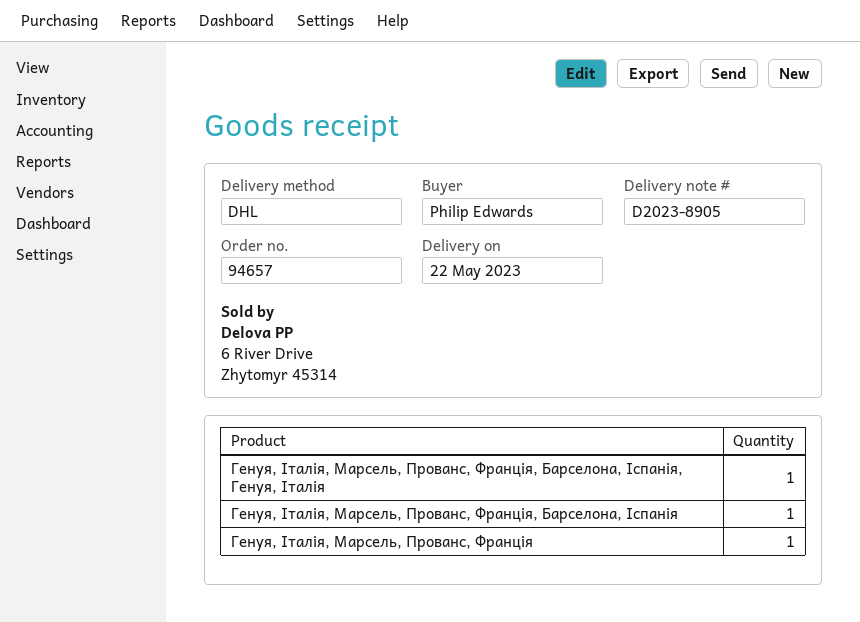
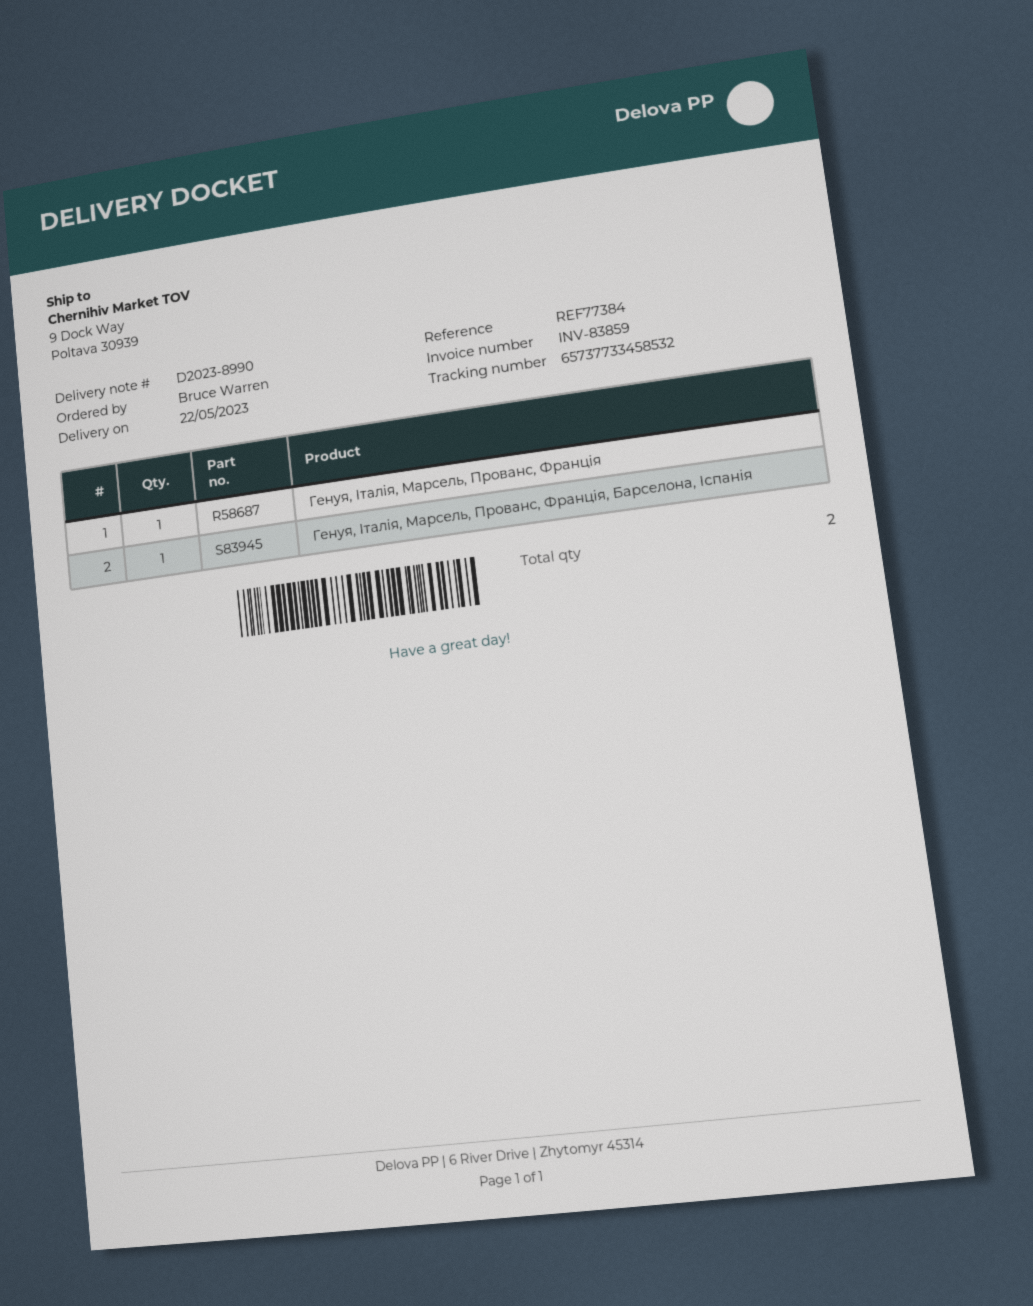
delivery note number: D2023-8905 -> D2023-8990
ordered by: Philip Edwards -> Bruce Warren
Генуя, Італія, Марсель, Прованс, Франція, Барселона, Іспанія, Генуя, Італія: 1 -> none

